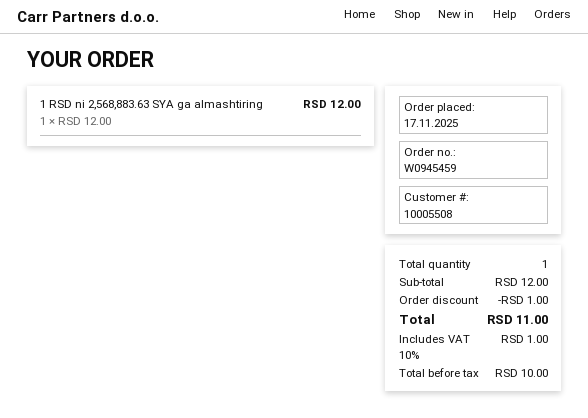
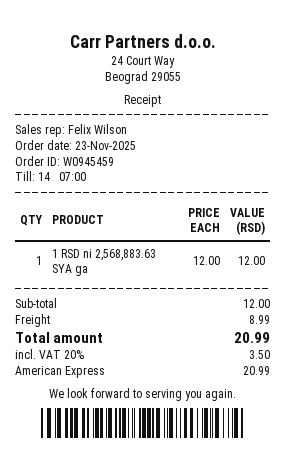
order date: 2025-11-17 -> 2025-11-23
discount: 1.00 -> none
shipping: none -> 8.99
tax: 10% = 1.00 -> 20% = 3.50
total: 11.00 -> 20.99

